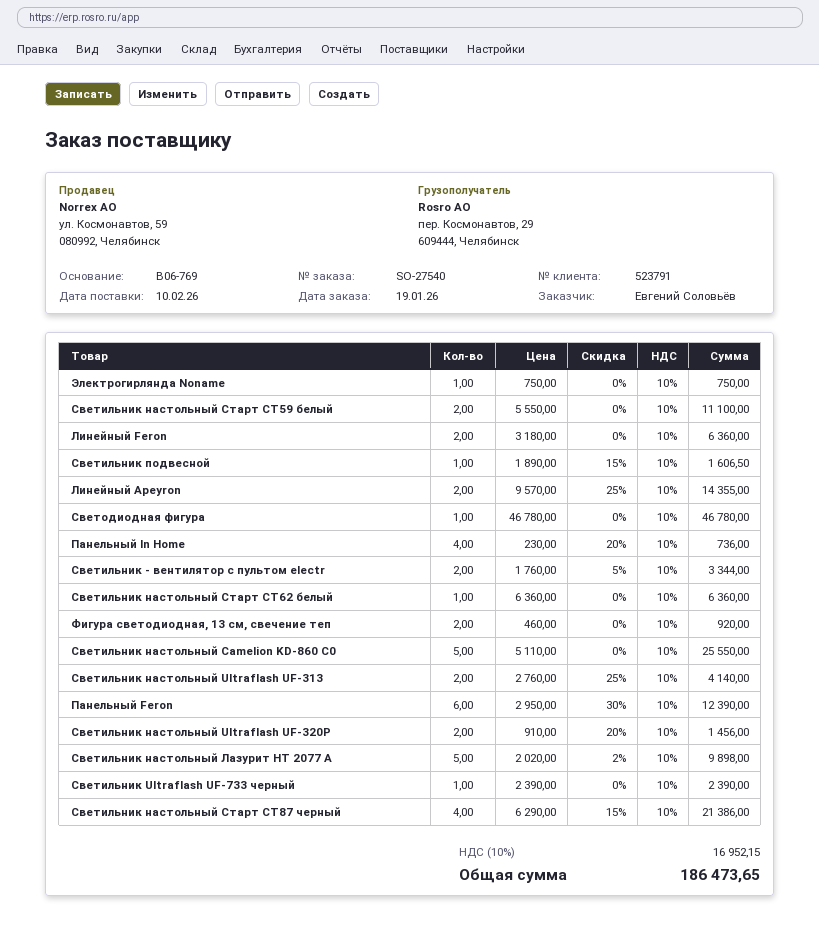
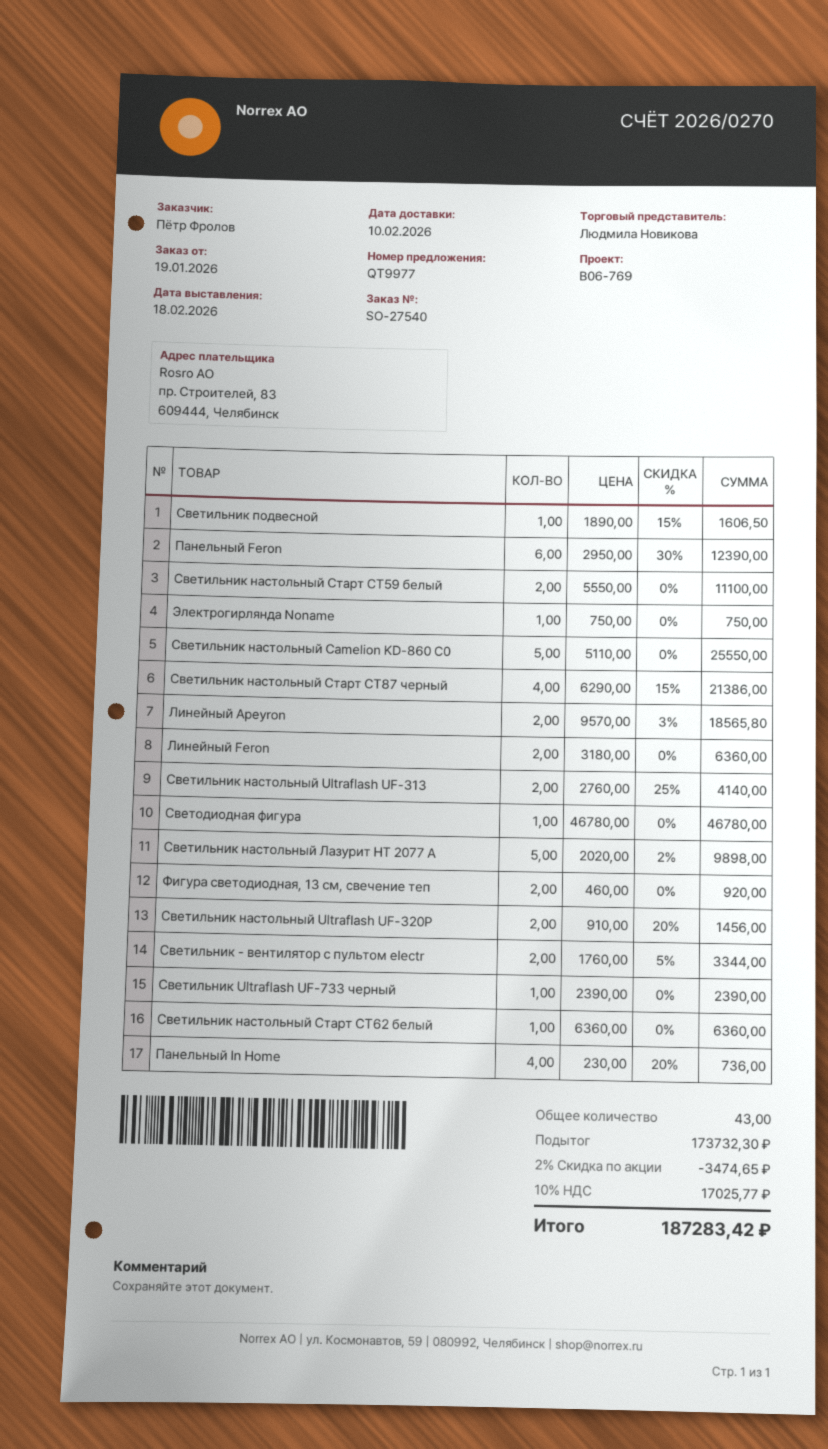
ordered by: Евгений Соловьёв -> Пётр Фролов
Линейный Apeyron: 2 x 9570.00 - 25% = 14355.00 -> 2 x 9570.00 - 3% = 18565.80
discount: none -> 2% = 3474.65
tax: 10% = 16952.15 -> 10% = 17025.77
total: 186473.65 -> 187283.42

